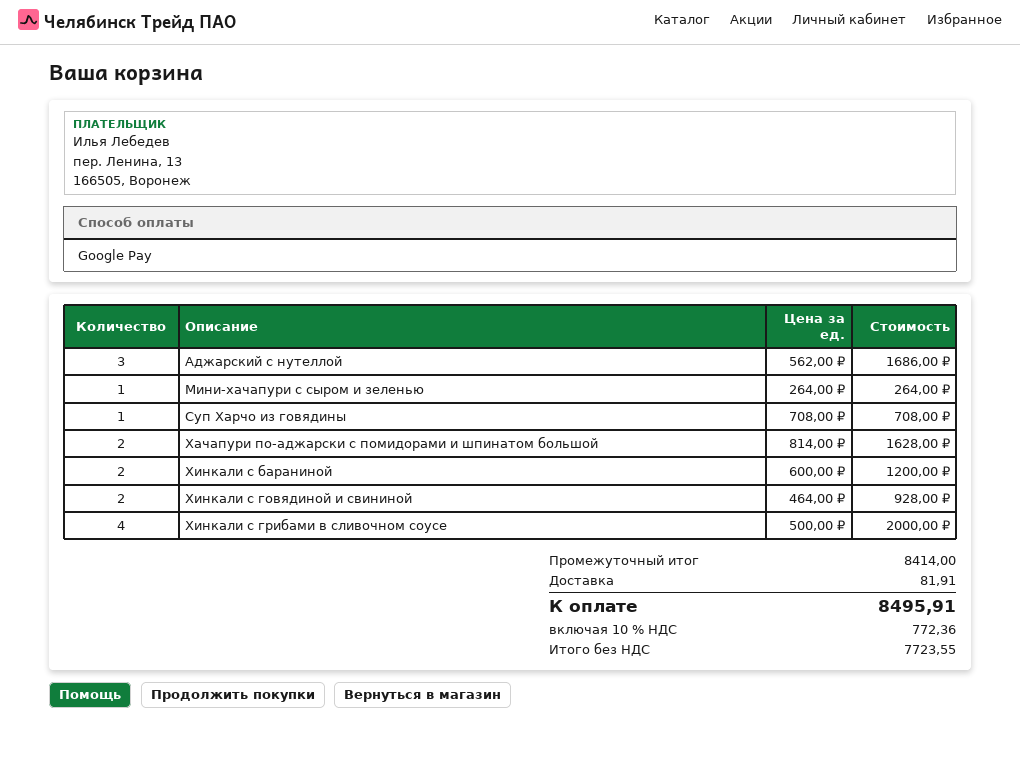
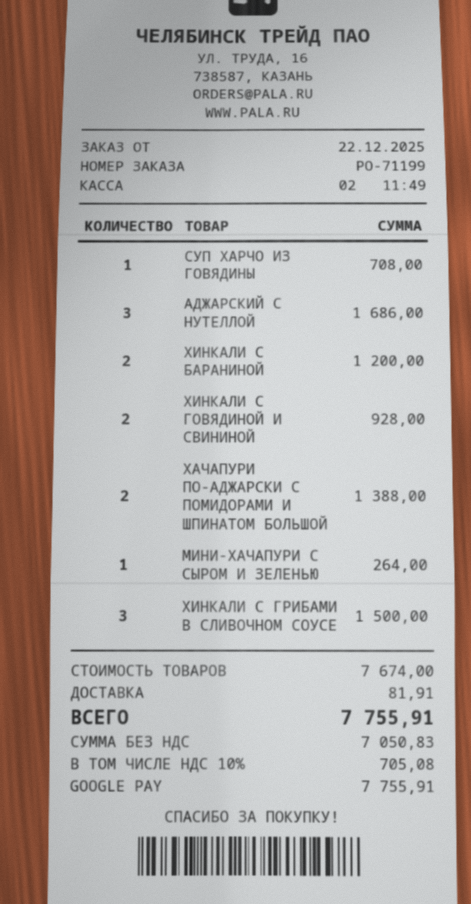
Хачапури по-аджарски с помидорами и шпинатом большой: 2 for 1628.00 -> 2 for 1388.00
Хинкали с грибами в сливочном соусе: 4 for 2000.00 -> 3 for 1500.00
subtotal: 8414.00 -> 7674.00
net: 7723.55 -> 7050.83
tax: 10% = 772.36 -> 10% = 705.08
total: 8495.91 -> 7755.91

